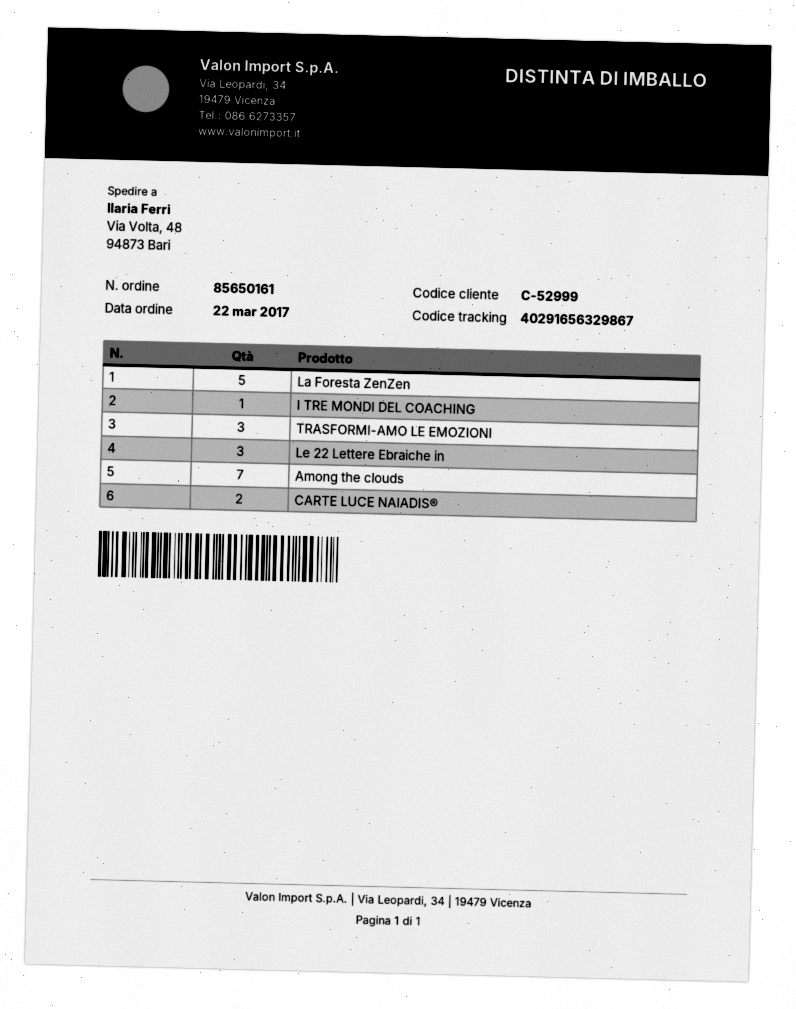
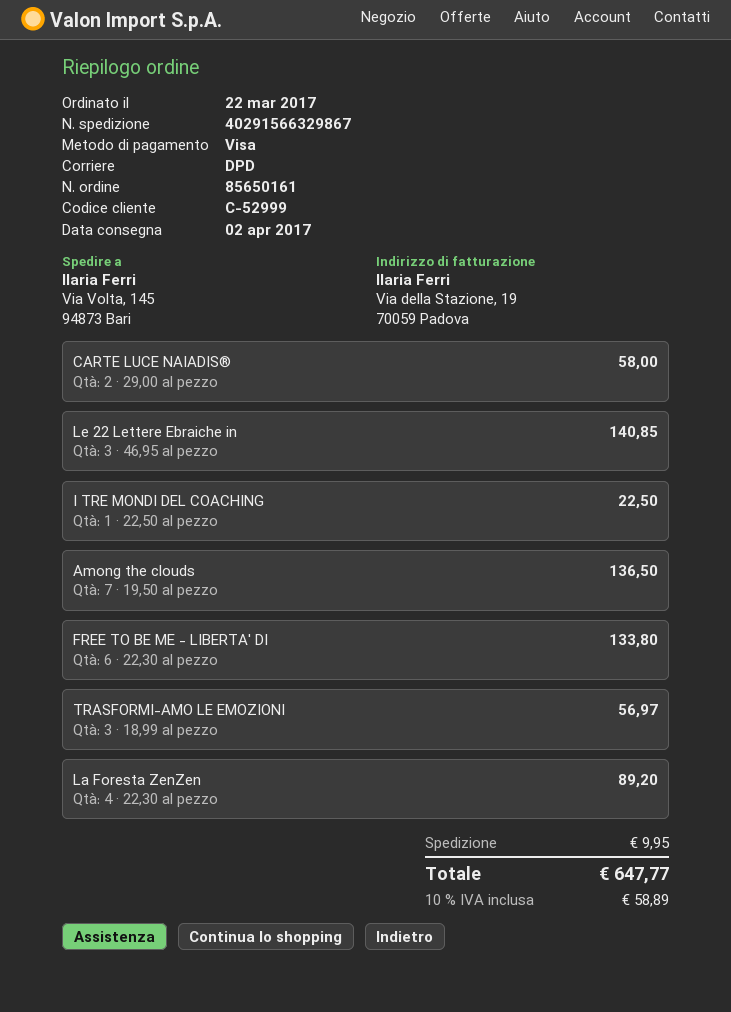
tracking number: 40291656329867 -> 40291566329867
ship to: Via Volta, 48, 94873 Bari -> Via Volta, 145, 94873 Bari
La Foresta ZenZen: 5 -> 4
FREE TO BE ME - LIBERTA' DI: none -> 6

